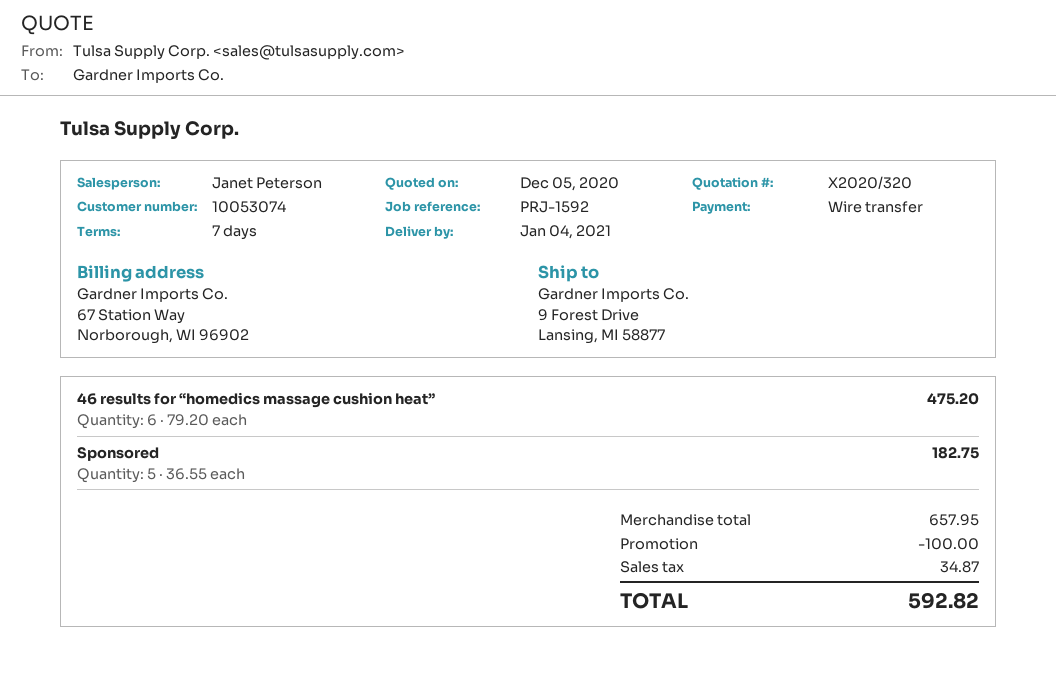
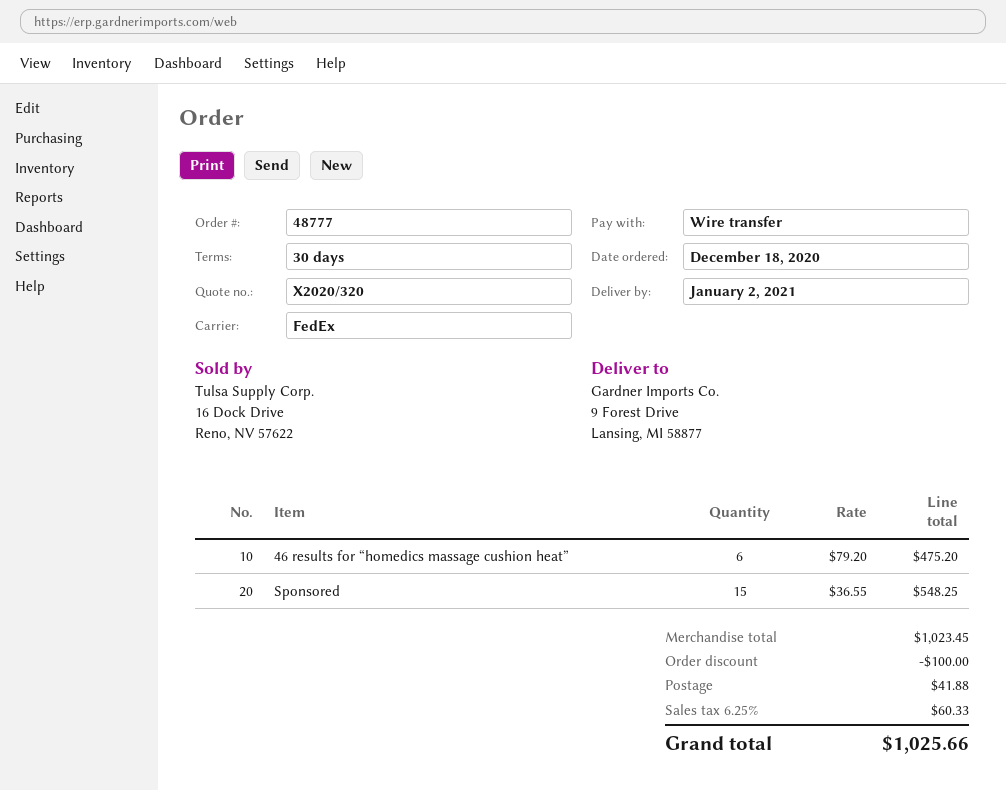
delivery date: 2021-01-04 -> 2021-01-02
payment terms: 7 days -> 30 days
Sponsored: 5 x 36.55 = 182.75 -> 15 x 36.55 = 548.25
subtotal: 657.95 -> 1023.45
shipping: none -> 41.88
tax: 34.87 -> 60.33
total: 592.82 -> 1025.66

